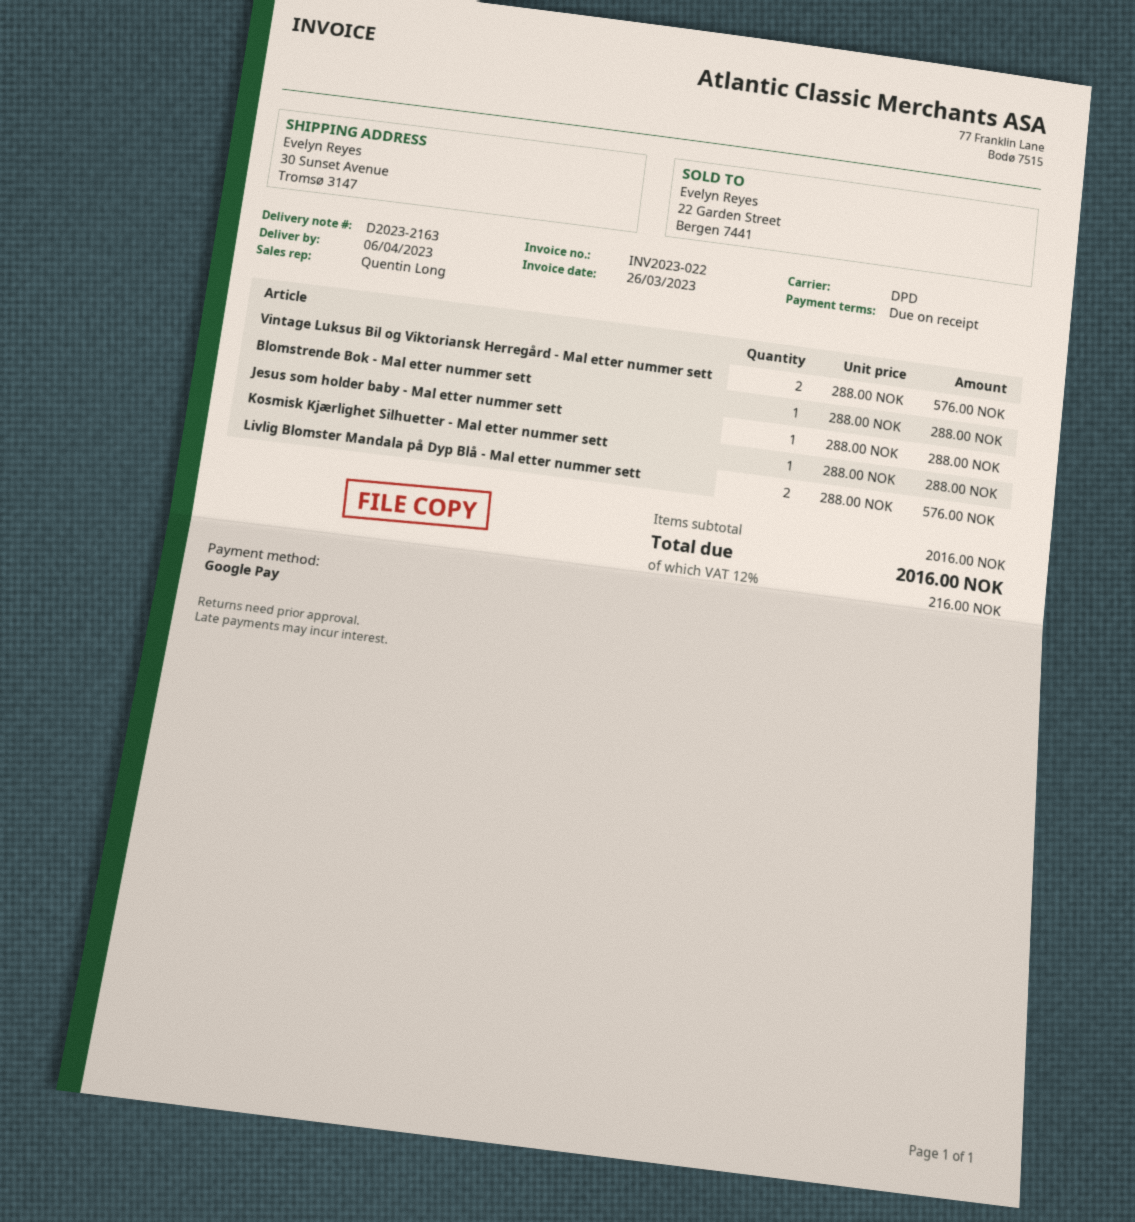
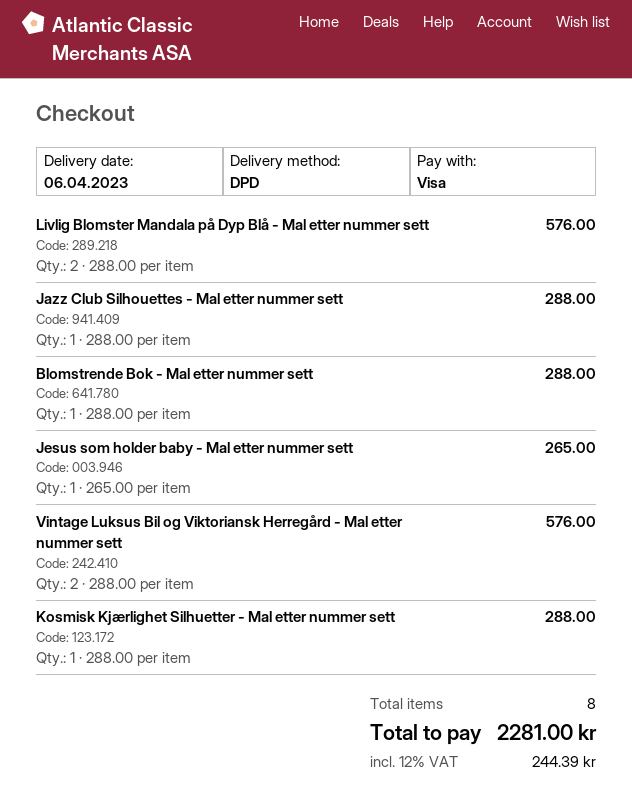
payment method: Google Pay -> Visa
Jesus som holder baby - Mal etter nummer sett: 1 x 288.00 = 288.00 -> 1 x 265.00 = 265.00
Jazz Club Silhouettes - Mal etter nummer sett: none -> 1 x 288.00 = 288.00
tax: 12% = 216.00 -> 12% = 244.39
total: 2016.00 -> 2281.00

